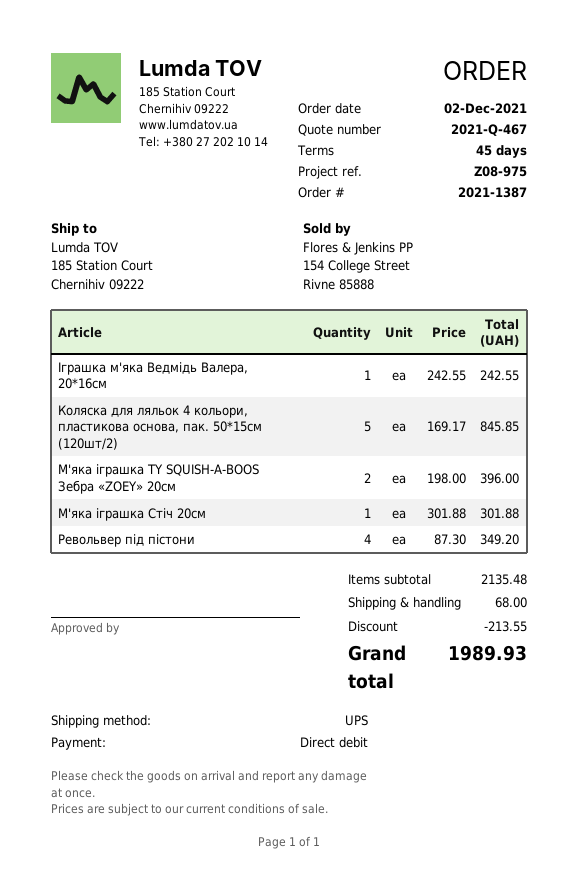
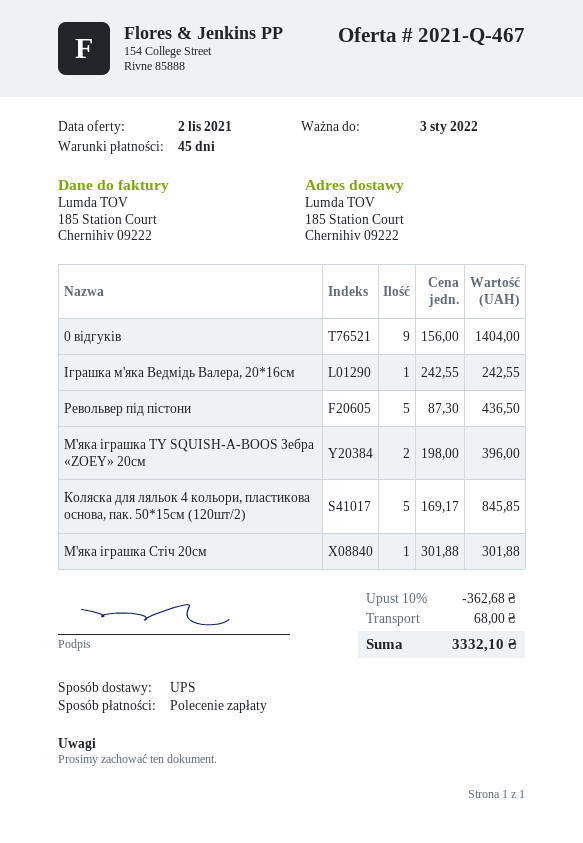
Револьвер під пістони: 4 x 87.30 = 349.20 -> 5 x 87.30 = 436.50
0 відгуків: none -> 9 x 156.00 = 1404.00
discount: 213.55 -> 362.68
total: 1989.93 -> 3332.10

